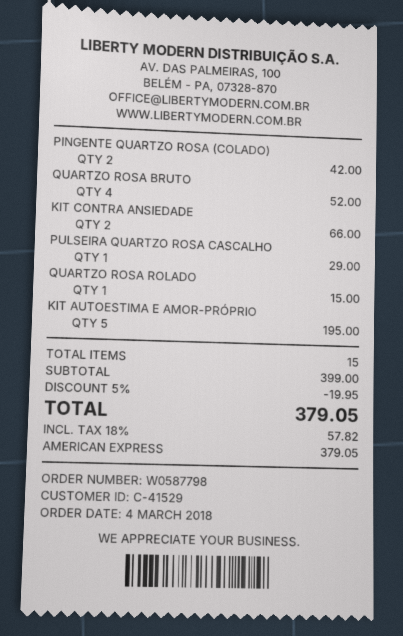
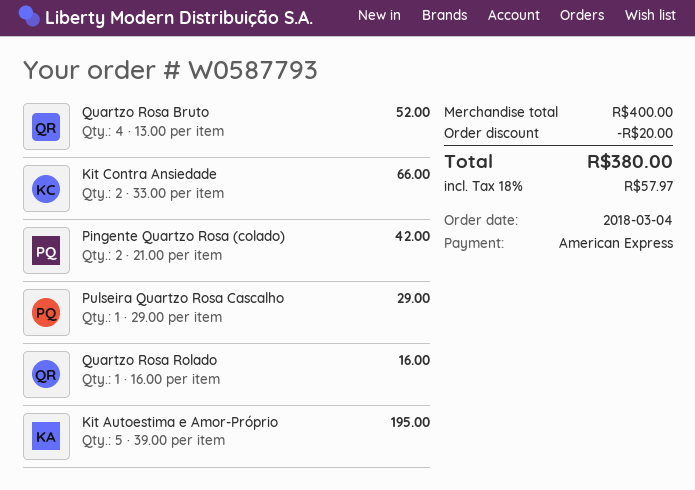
order number: W0587798 -> W0587793
QUARTZO ROSA ROLADO: 1 for 15.00 -> 1 for 16.00
subtotal: 399.00 -> 400.00
discount: 19.95 -> 20.00
tax: 18% = 57.82 -> 18% = 57.97
total: 379.05 -> 380.00

